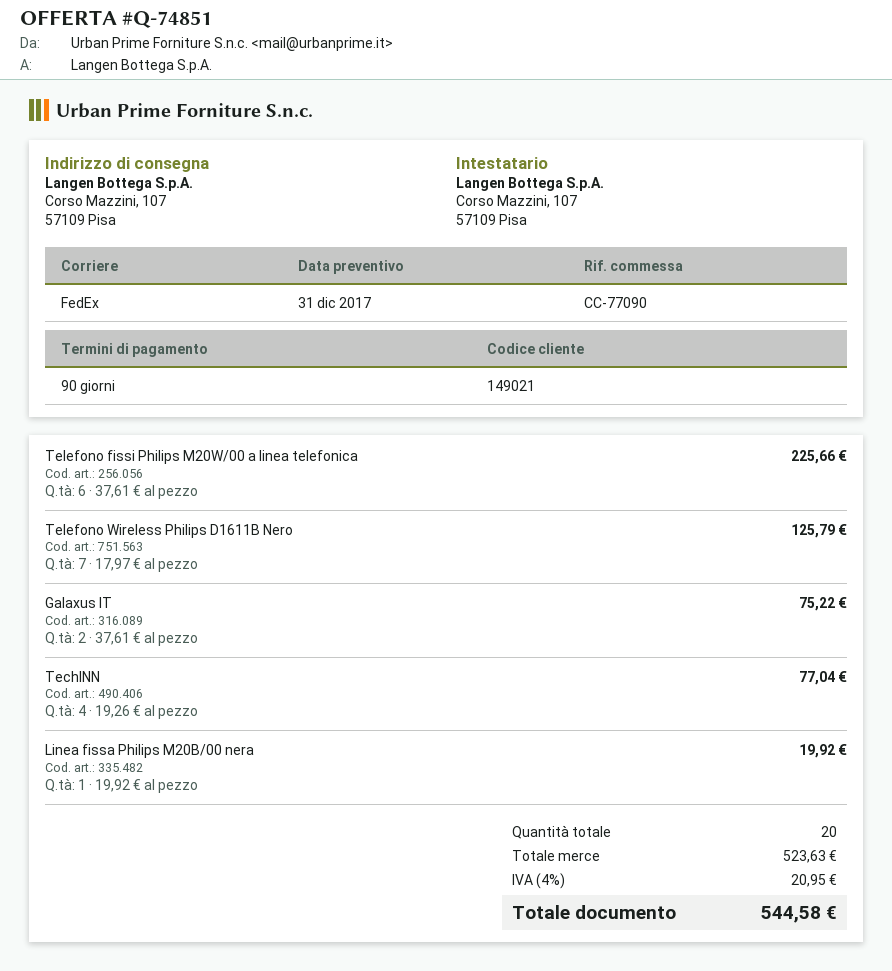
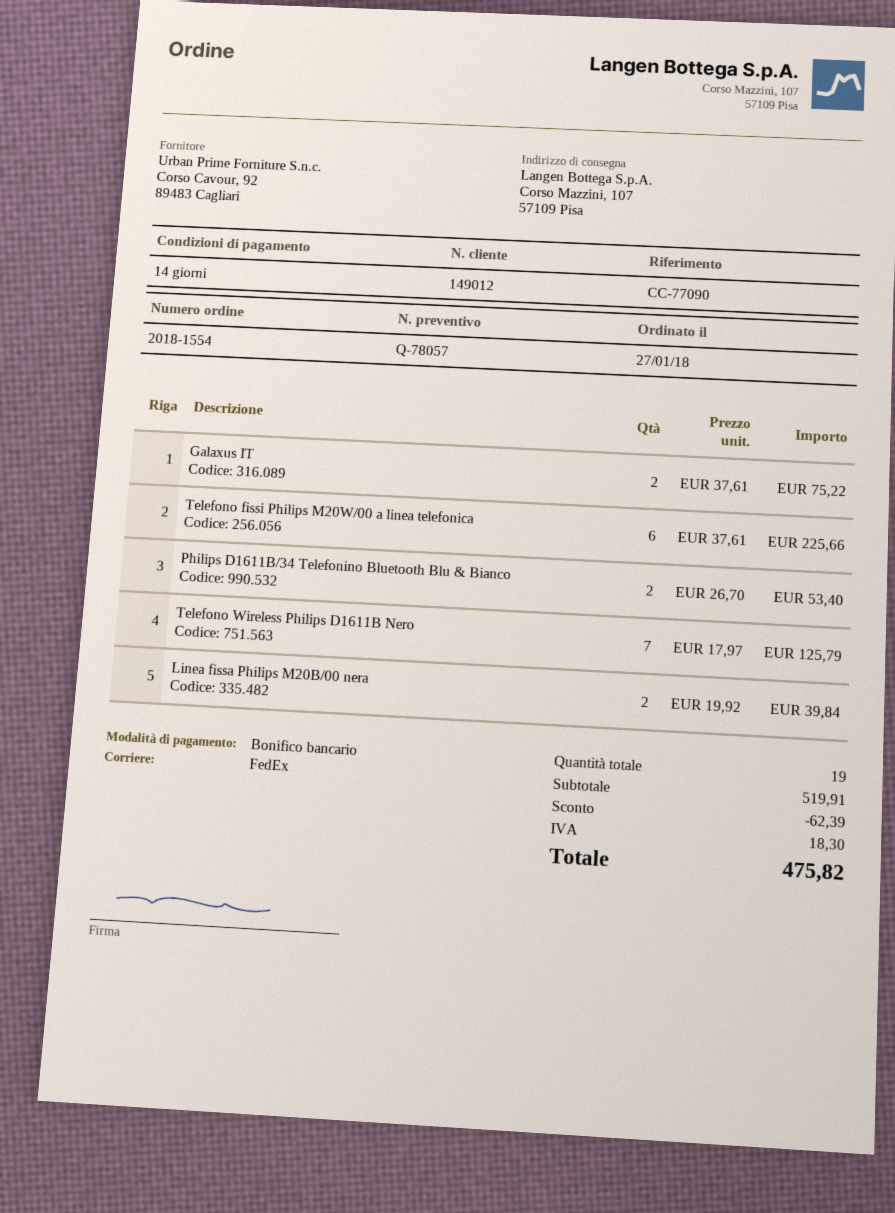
quote number: Q-74851 -> Q-78057
payment terms: 90 days -> 14 days
customer number: 149021 -> 149012
TechINN: 4 x 19.26 = 77.04 -> none
Linea fissa Philips M20B/00 nera: 1 x 19.92 = 19.92 -> 2 x 19.92 = 39.84
Philips D1611B/34 Telefonino Bluetooth Blu & Bianco: none -> 2 x 26.70 = 53.40
total quantity: 20 -> 19
subtotal: 523.63 -> 519.91
discount: none -> 62.39
tax: 20.95 -> 18.30
total: 544.58 -> 475.82

